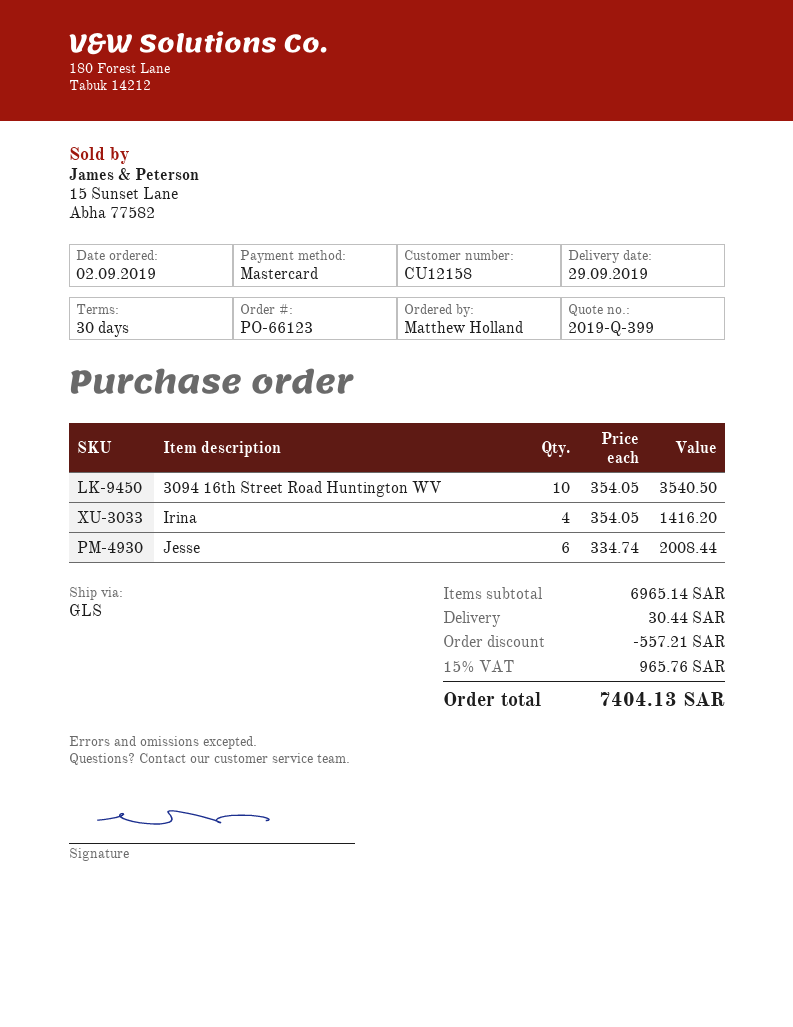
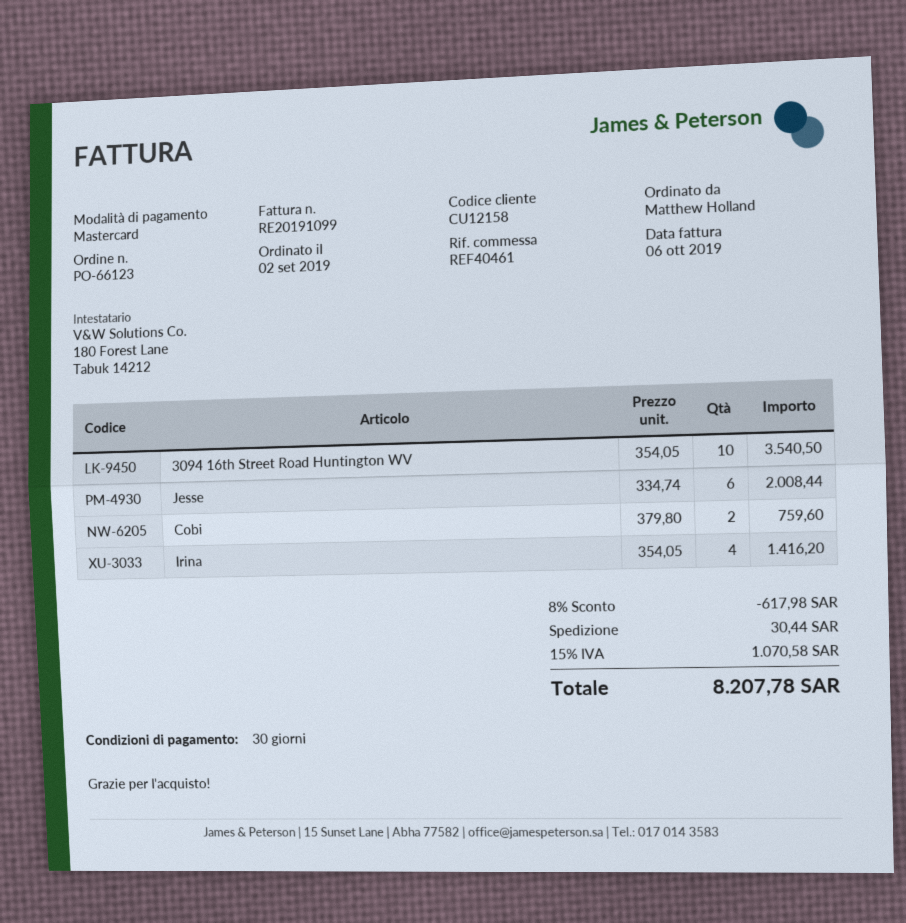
Cobi: none -> 2 x 379.80 = 759.60
discount: 557.21 -> 617.98
tax: 15% = 965.76 -> 15% = 1070.58
total: 7404.13 -> 8207.78

